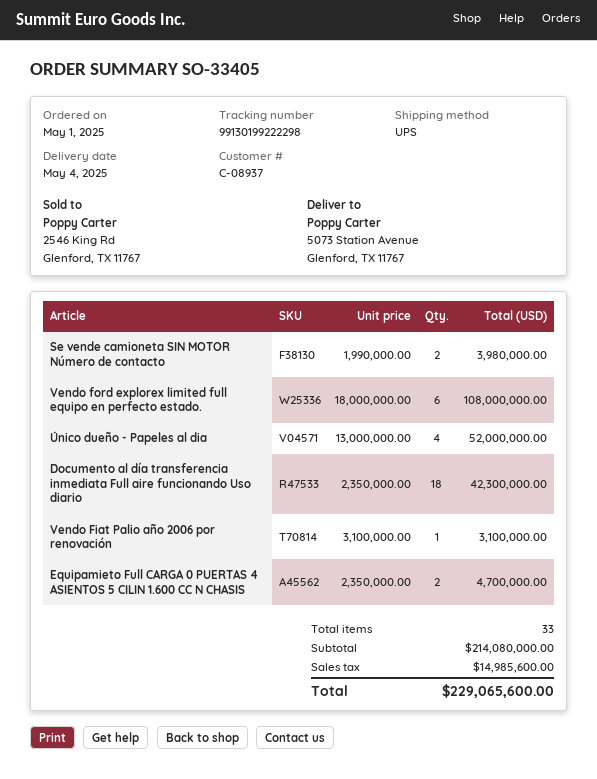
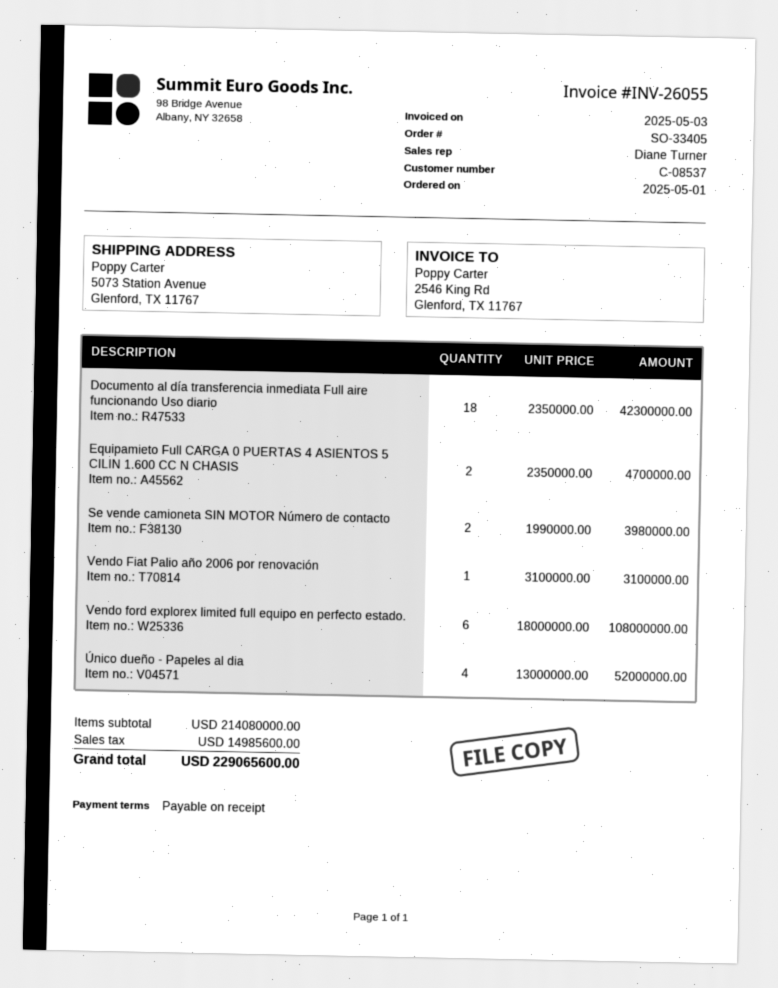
customer number: C-08937 -> C-08537

